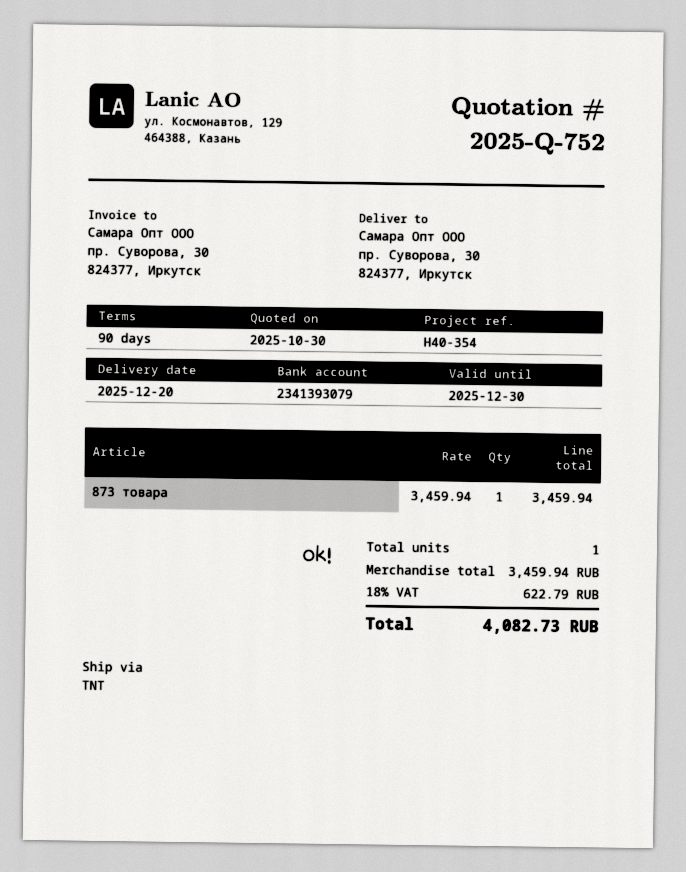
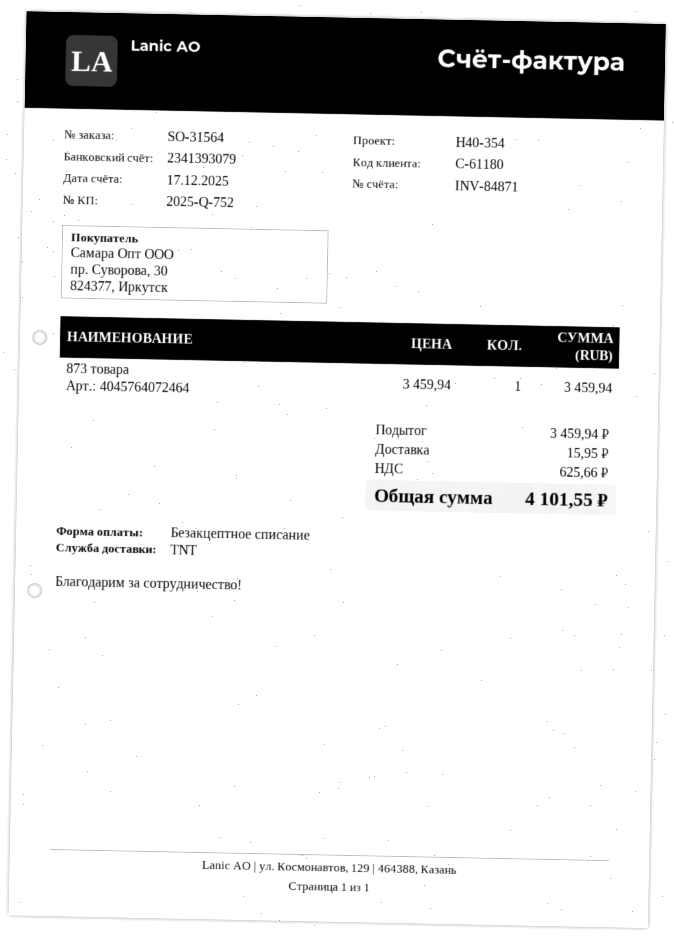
shipping: none -> 15.95
tax: 622.79 -> 625.66
total: 4082.73 -> 4101.55

